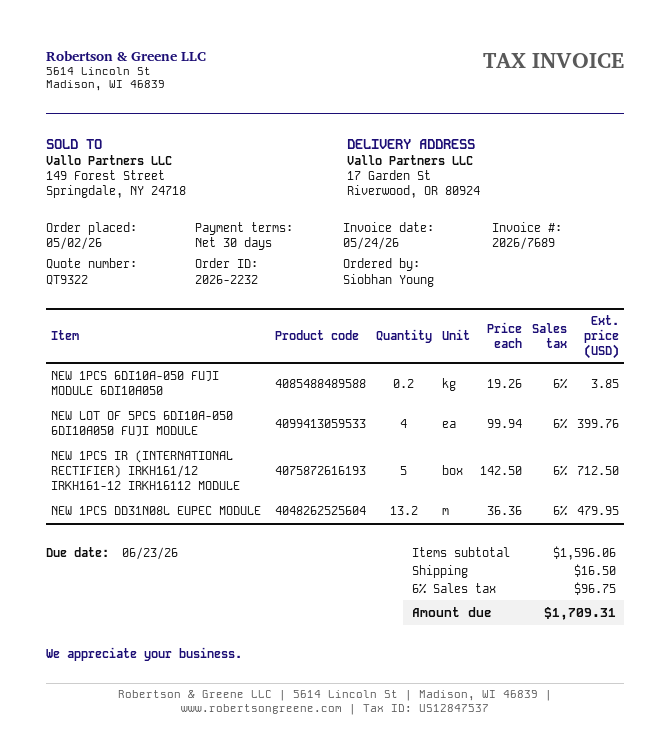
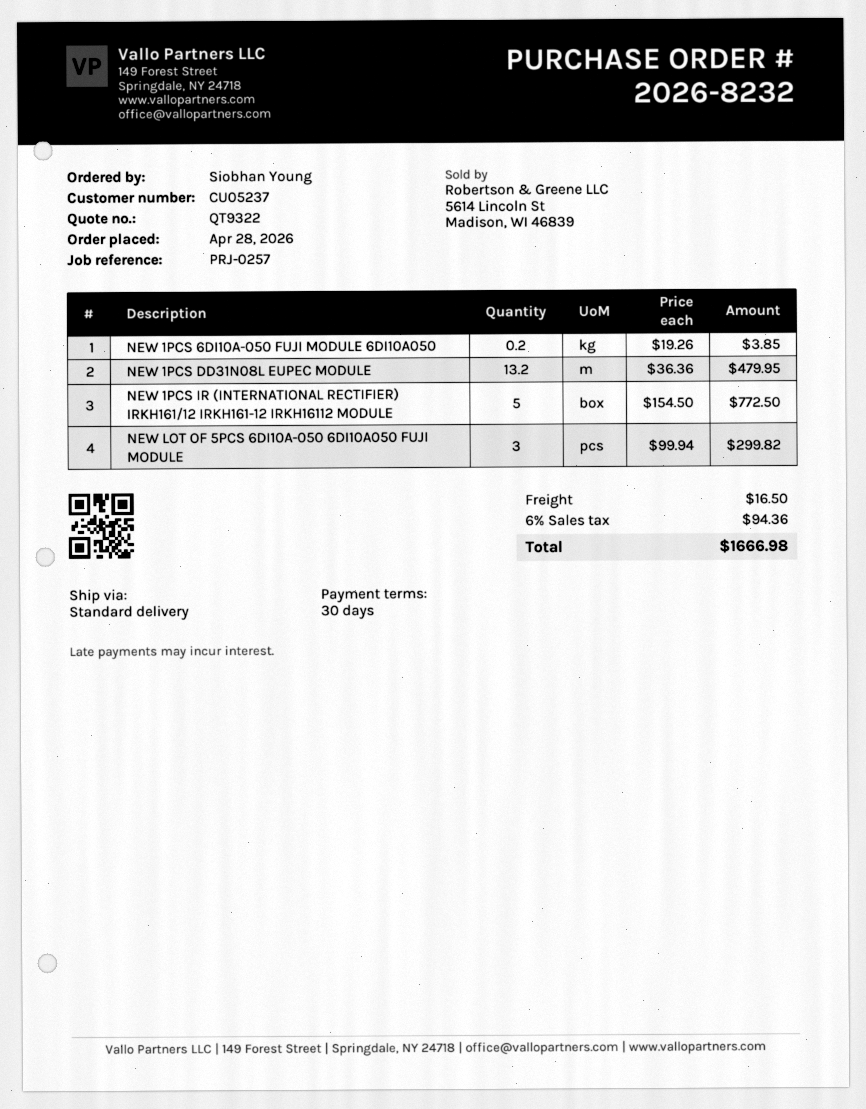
order number: 2026-2232 -> 2026-8232
order date: 2026-05-02 -> 2026-04-28
NEW LOT OF 5PCS 6DI10A-050 6DI10A050 FUJI MODULE: 4 x 99.94 = 399.76 -> 3 x 99.94 = 299.82
NEW 1PCS IR (INTERNATIONAL RECTIFIER) IRKH161/12 IRKH161-12 IRKH16112 MODULE: 5 x 142.50 = 712.50 -> 5 x 154.50 = 772.50
tax: 6% = 96.75 -> 6% = 94.36
total: 1709.31 -> 1666.98

